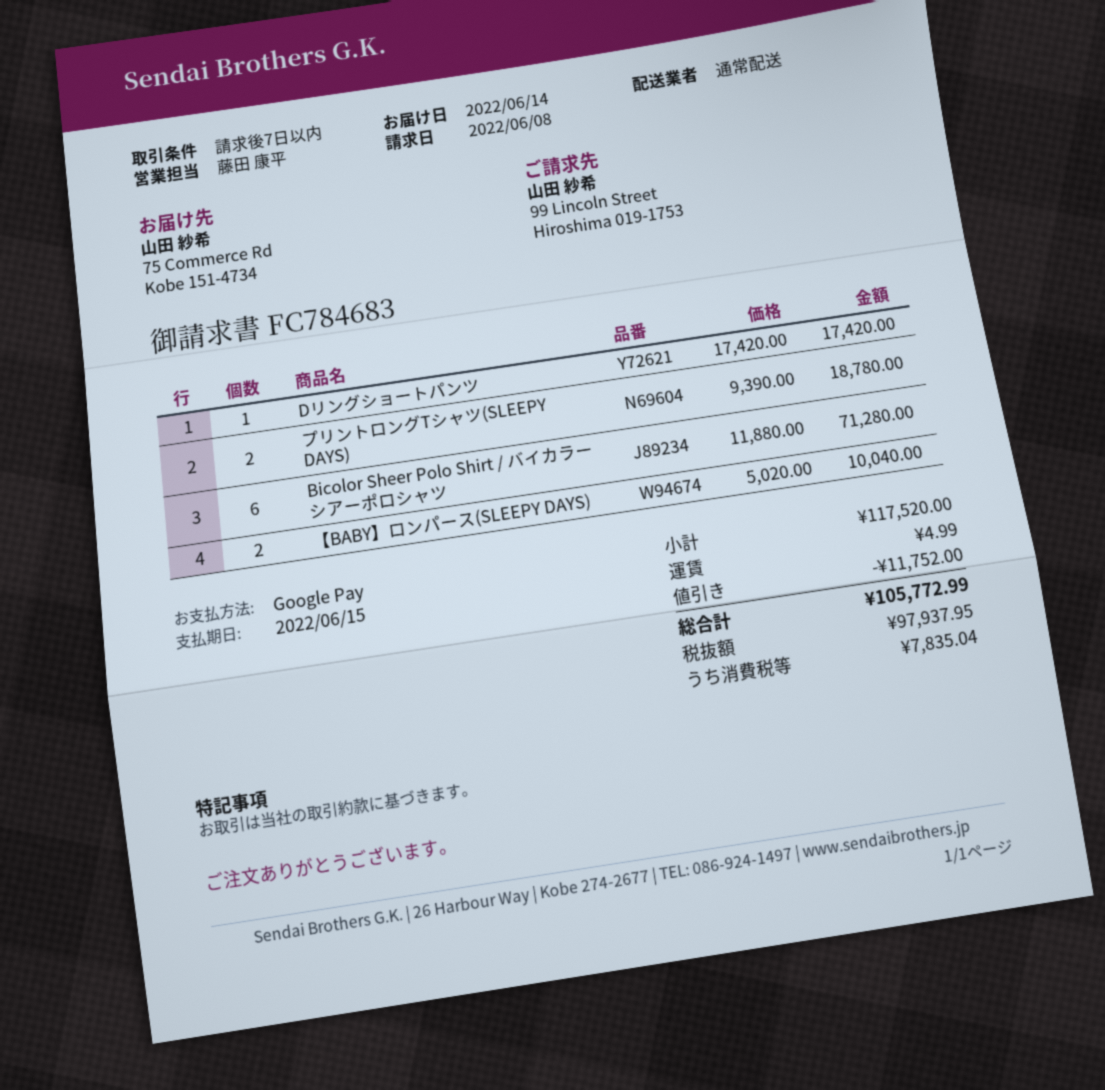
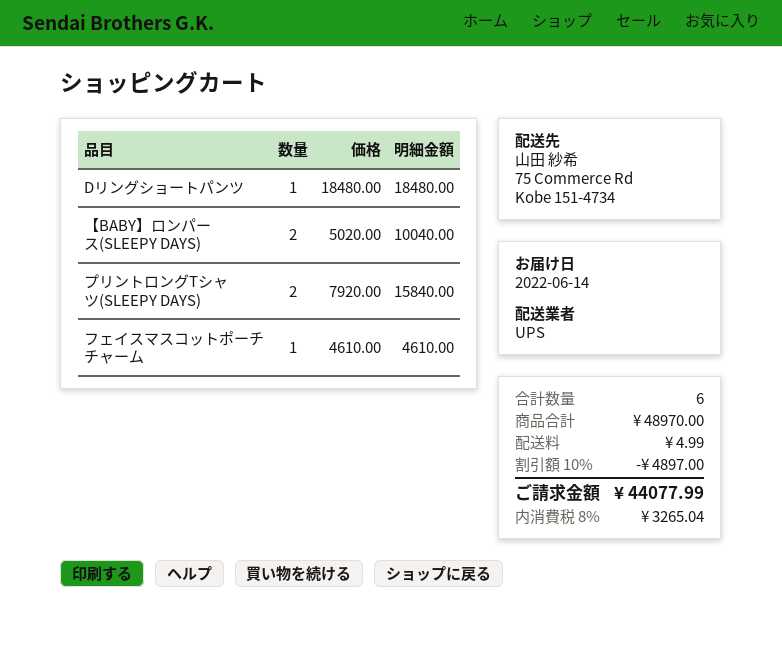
shipping method: standard -> UPS
Dリングショートパンツ: 1 x 17420.00 = 17420.00 -> 1 x 18480.00 = 18480.00
プリントロングTシャツ(SLEEPY DAYS): 2 x 9390.00 = 18780.00 -> 2 x 7920.00 = 15840.00
Bicolor Sheer Polo Shirt / バイカラーシアーポロシャツ: 6 x 11880.00 = 71280.00 -> none
フェイスマスコットポーチチャーム: none -> 1 x 4610.00 = 4610.00
subtotal: 117520.00 -> 48970.00
discount: 11752.00 -> 4897.00
tax: 7835.04 -> 3265.04
total: 105772.99 -> 44077.99

